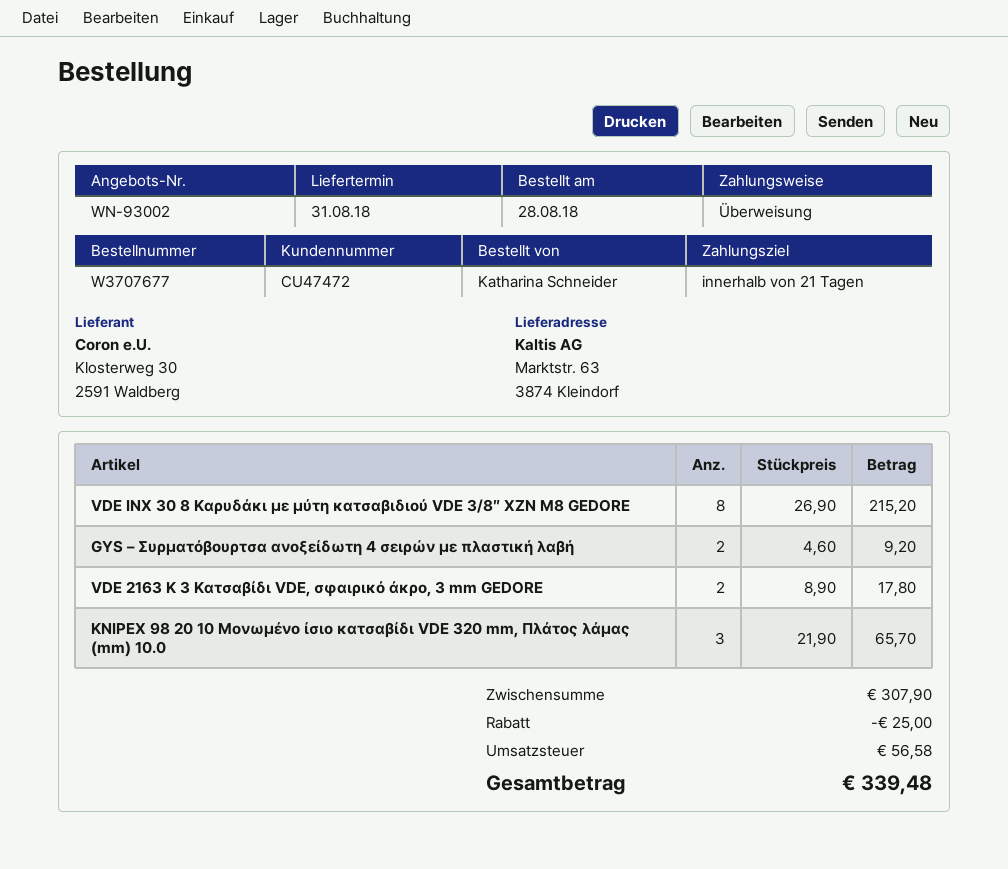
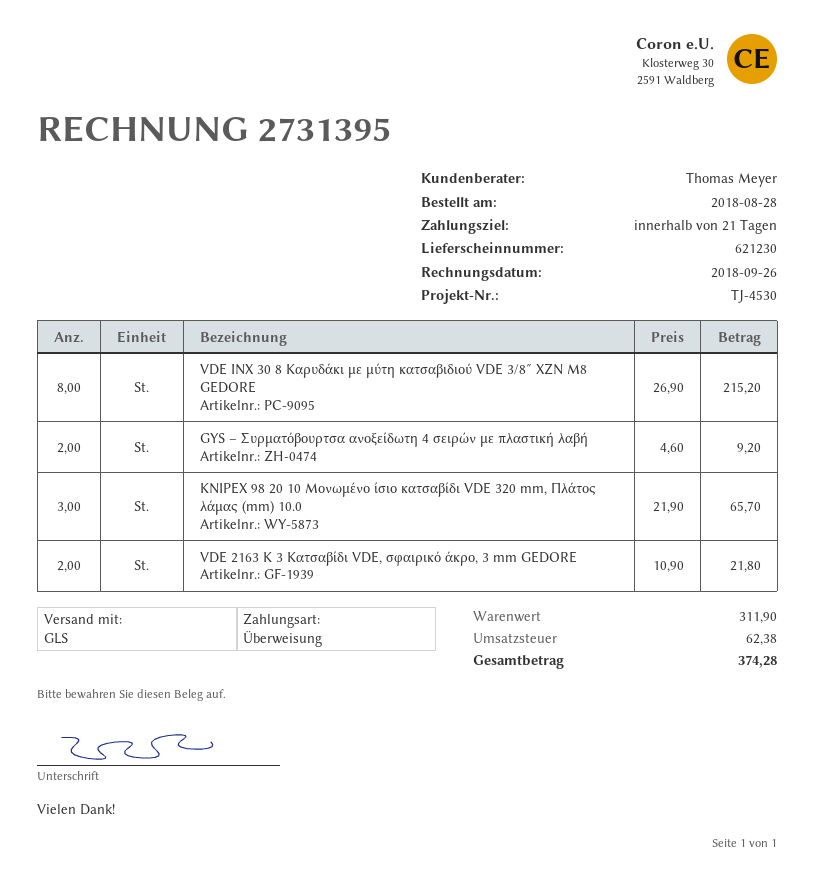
VDE 2163 K 3 Κατσαβίδι VDE, σφαιρικό άκρο, 3 mm GEDORE: 2 x 8.90 = 17.80 -> 2 x 10.90 = 21.80
subtotal: 307.90 -> 311.90
discount: 25.00 -> none
tax: 56.58 -> 62.38
total: 339.48 -> 374.28

